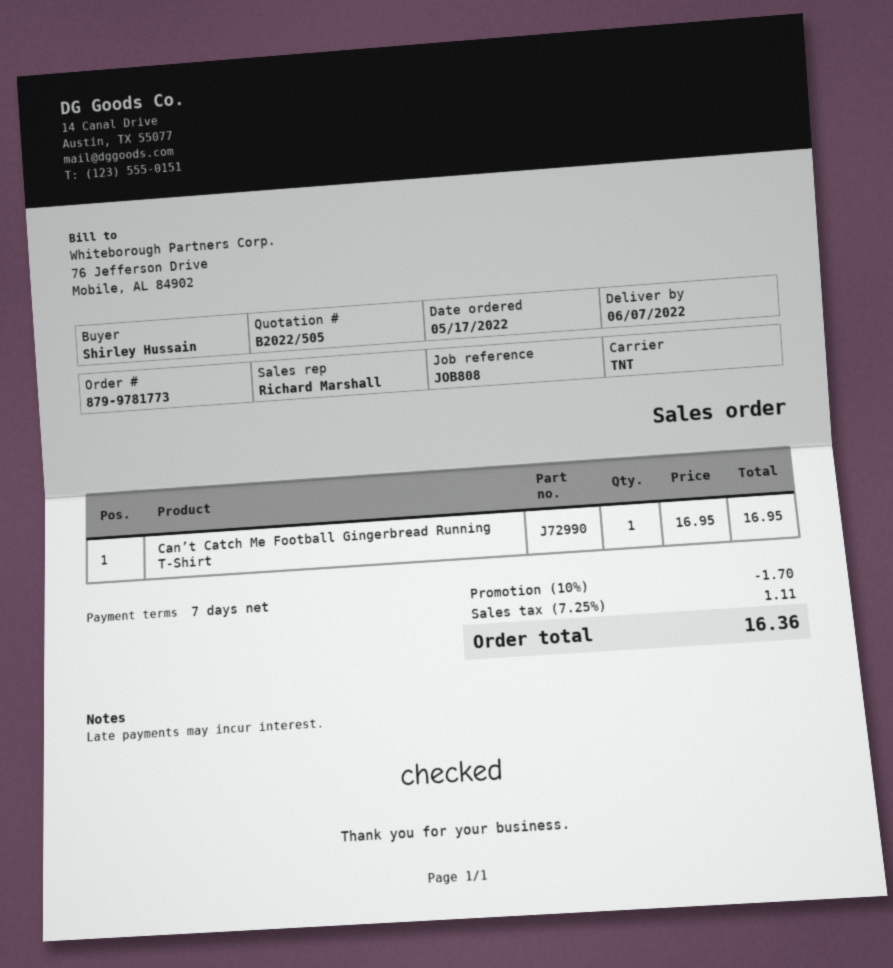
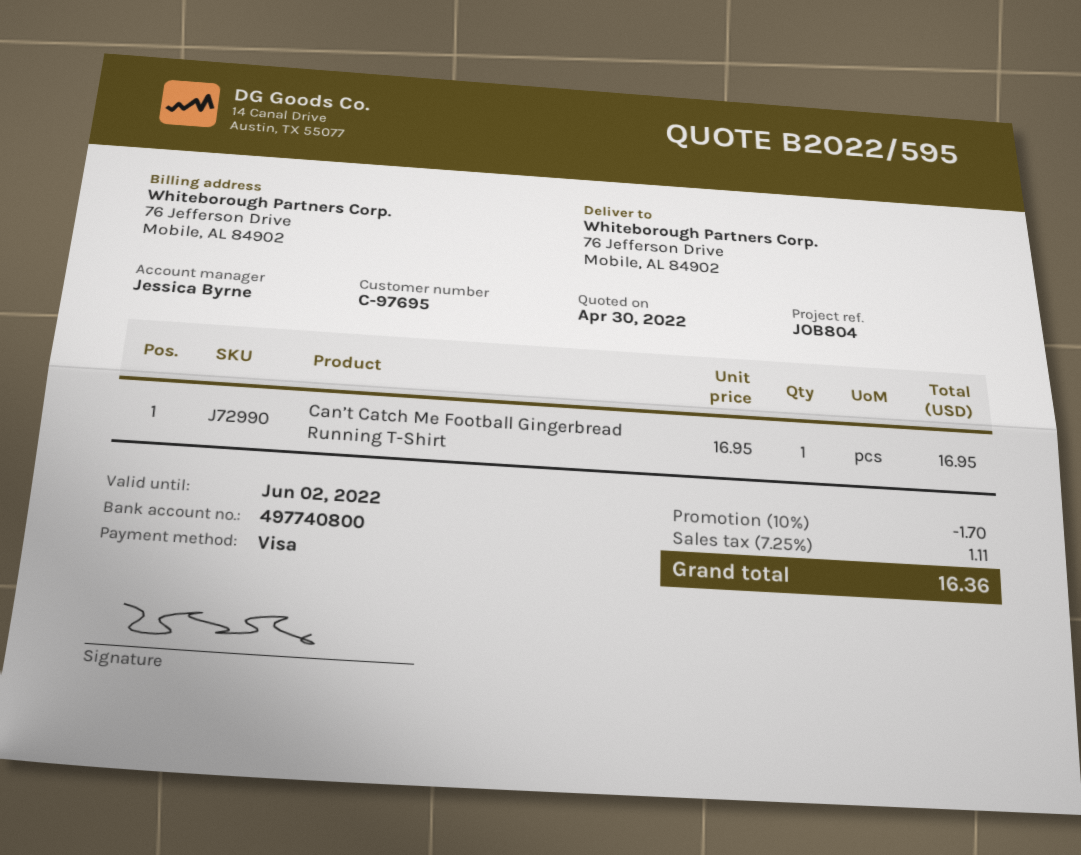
quote number: B2022/505 -> B2022/595
reference: JOB808 -> JOB804
sales rep: Richard Marshall -> Jessica Byrne

